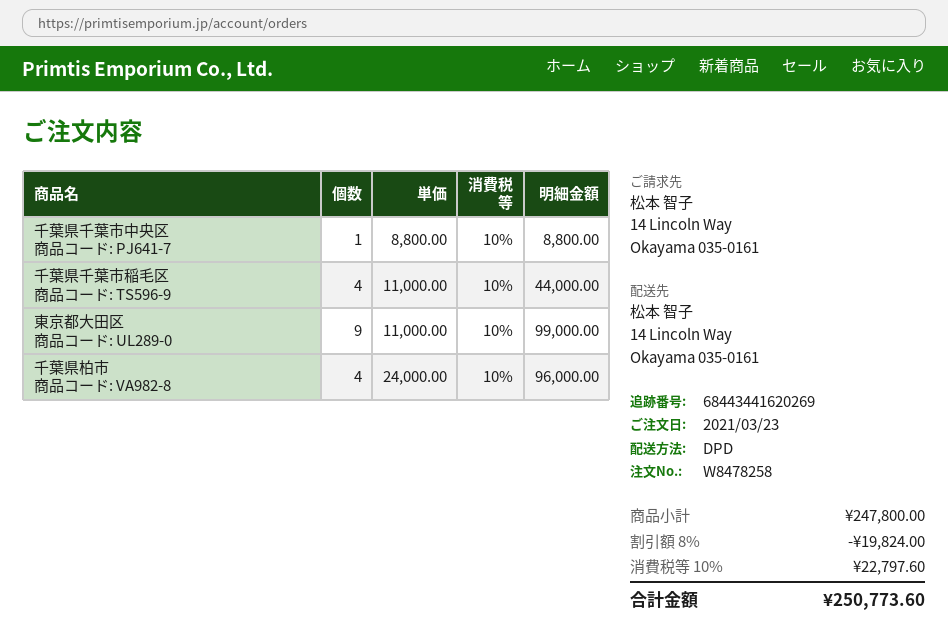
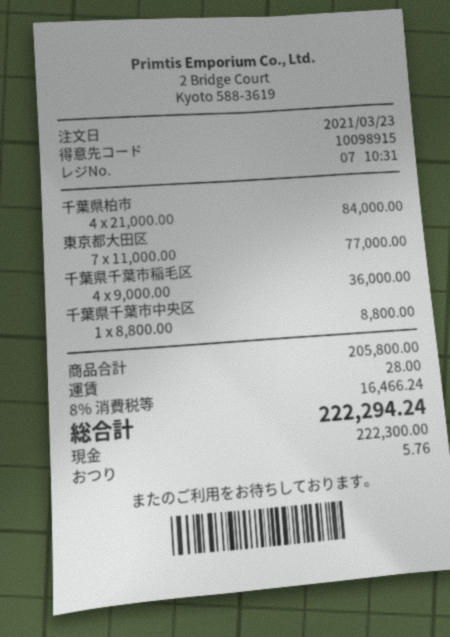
千葉県千葉市稲毛区: 4 x 11000.00 = 44000.00 -> 4 x 9000.00 = 36000.00
東京都大田区: 9 x 11000.00 = 99000.00 -> 7 x 11000.00 = 77000.00
千葉県柏市: 4 x 24000.00 = 96000.00 -> 4 x 21000.00 = 84000.00
subtotal: 247800.00 -> 205800.00
discount: 8% = 19824.00 -> none
shipping: none -> 28.00
tax: 10% = 22797.60 -> 8% = 16466.24
total: 250773.60 -> 222294.24

